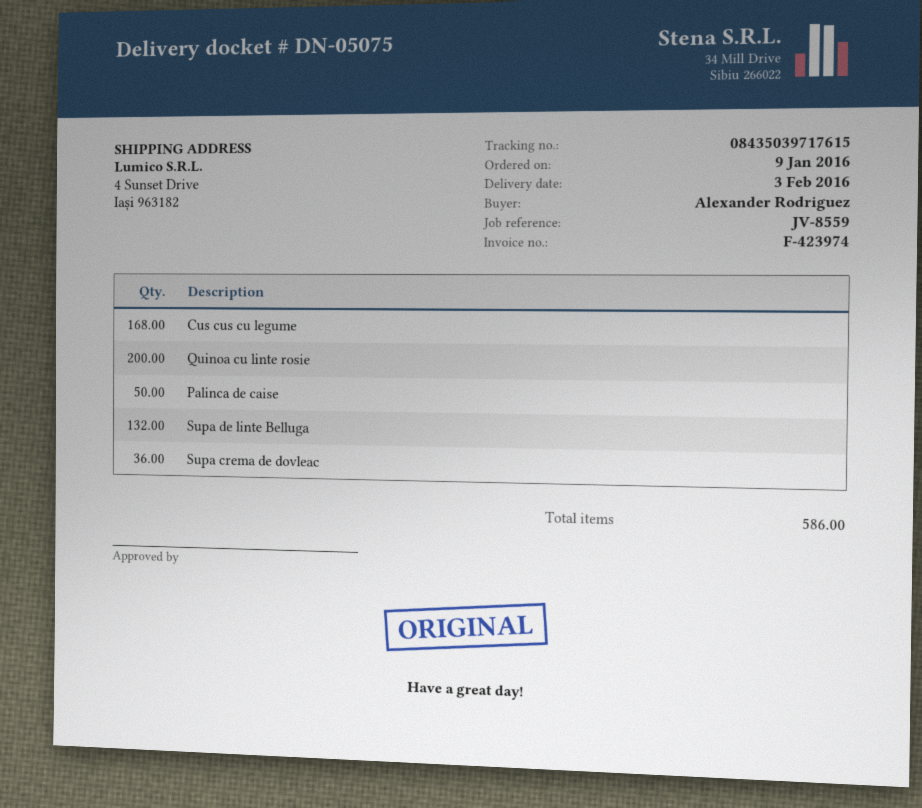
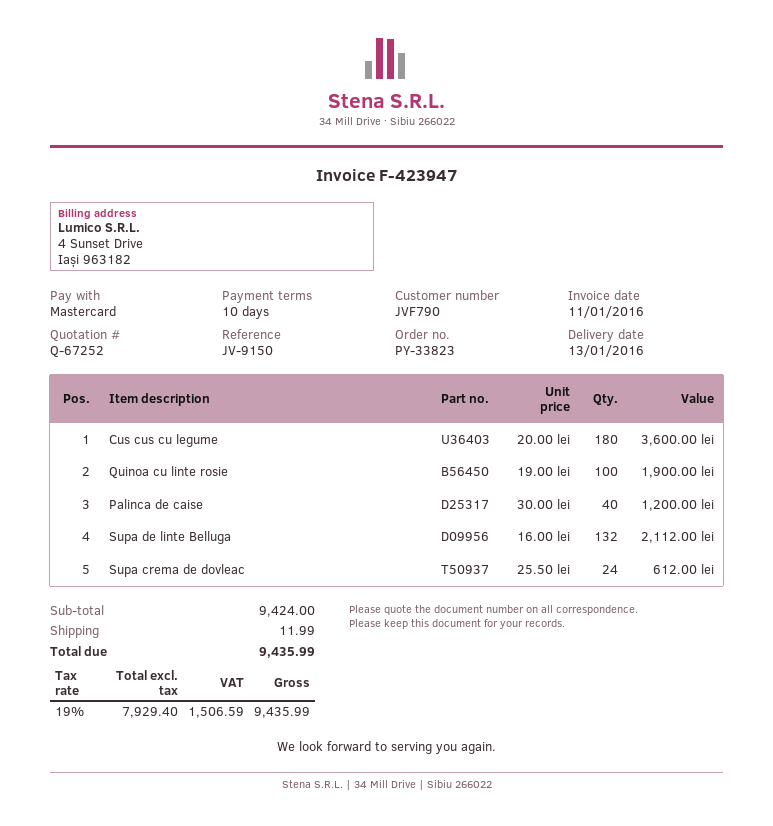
delivery date: 2016-02-03 -> 2016-01-13
invoice number: F-423974 -> F-423947
reference: JV-8559 -> JV-9150
Cus cus cu legume: 168 -> 180
Quinoa cu linte rosie: 200 -> 100
Palinca de caise: 50 -> 40
Supa crema de dovleac: 36 -> 24

